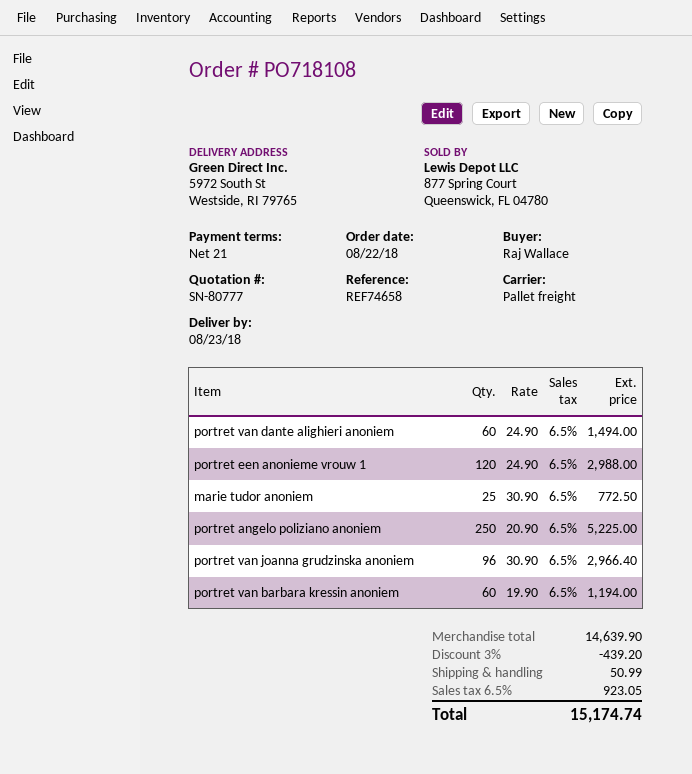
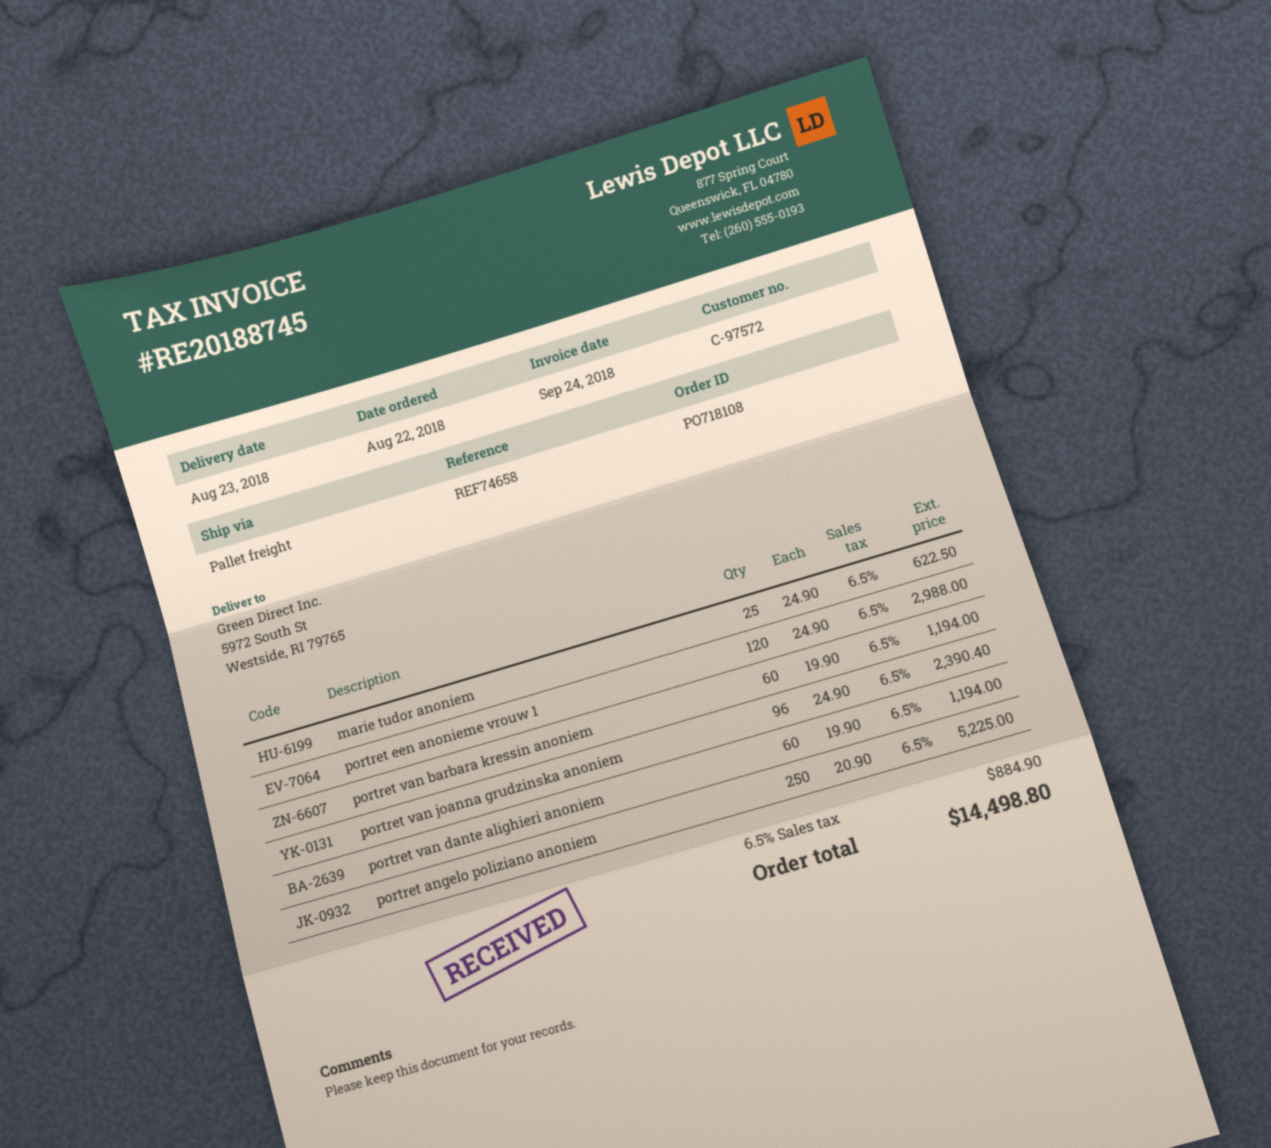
portret van dante alighieri anoniem: 60 x 24.90 = 1494.00 -> 60 x 19.90 = 1194.00
marie tudor anoniem: 25 x 30.90 = 772.50 -> 25 x 24.90 = 622.50
portret van joanna grudzinska anoniem: 96 x 30.90 = 2966.40 -> 96 x 24.90 = 2390.40
discount: 3% = 439.20 -> none
shipping: 50.99 -> none
tax: 6.5% = 923.05 -> 6.5% = 884.90
total: 15174.74 -> 14498.80

